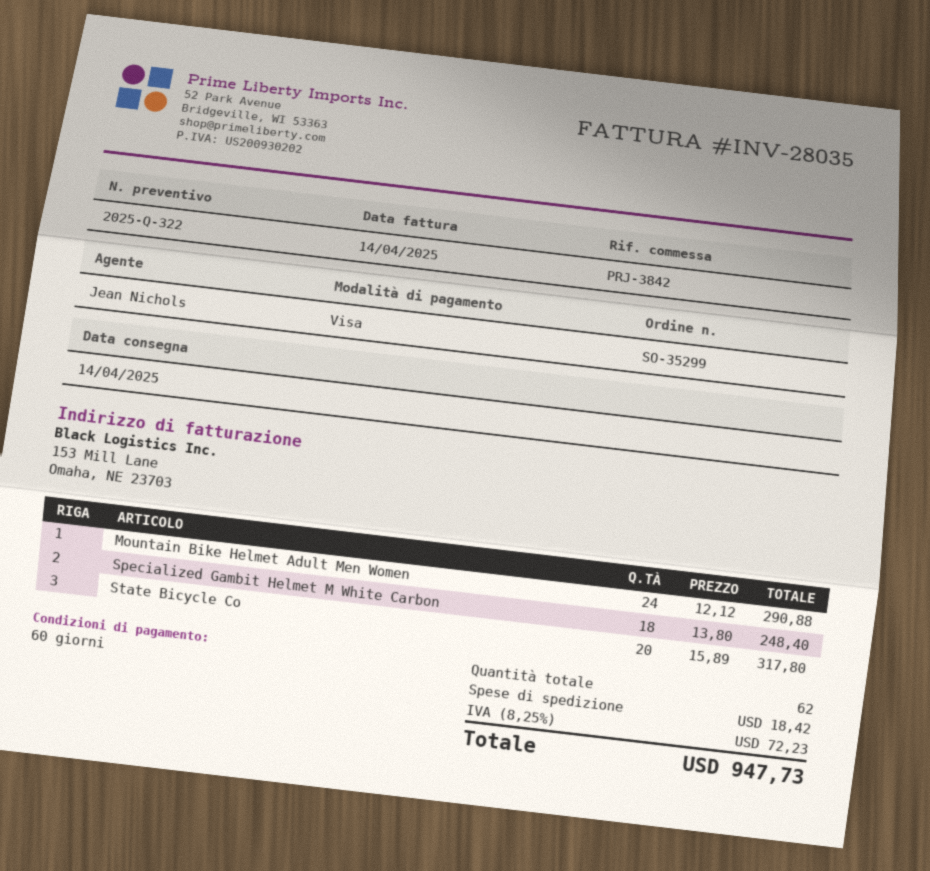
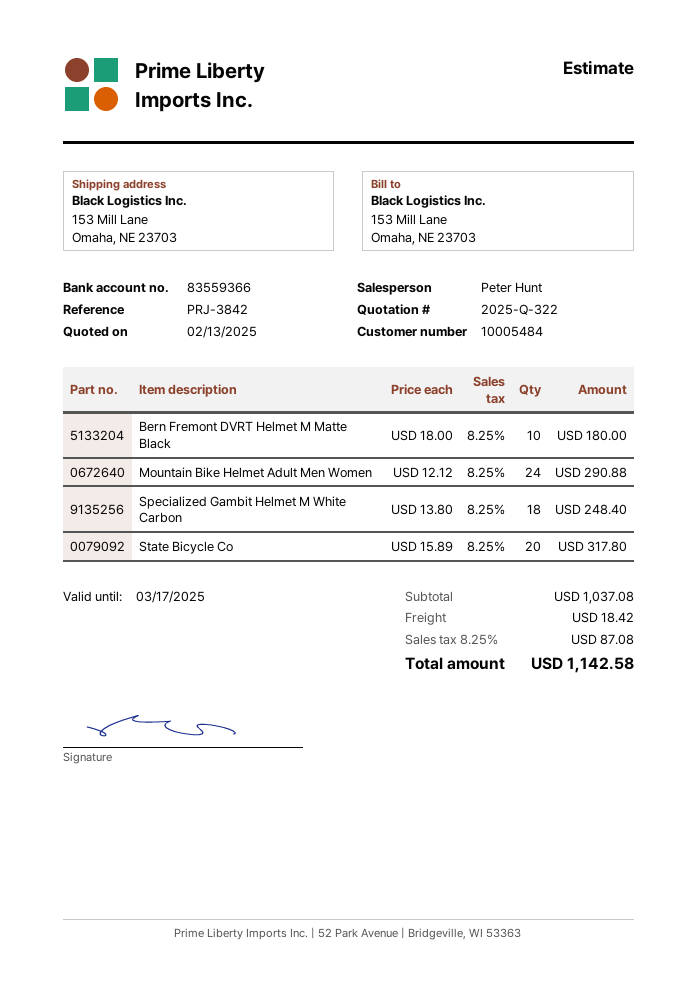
sales rep: Jean Nichols -> Peter Hunt
Bern Fremont DVRT Helmet M Matte Black: none -> 10 x 18.00 = 180.00
tax: 8.25% = 72.23 -> 8.25% = 87.08
total: 947.73 -> 1142.58

